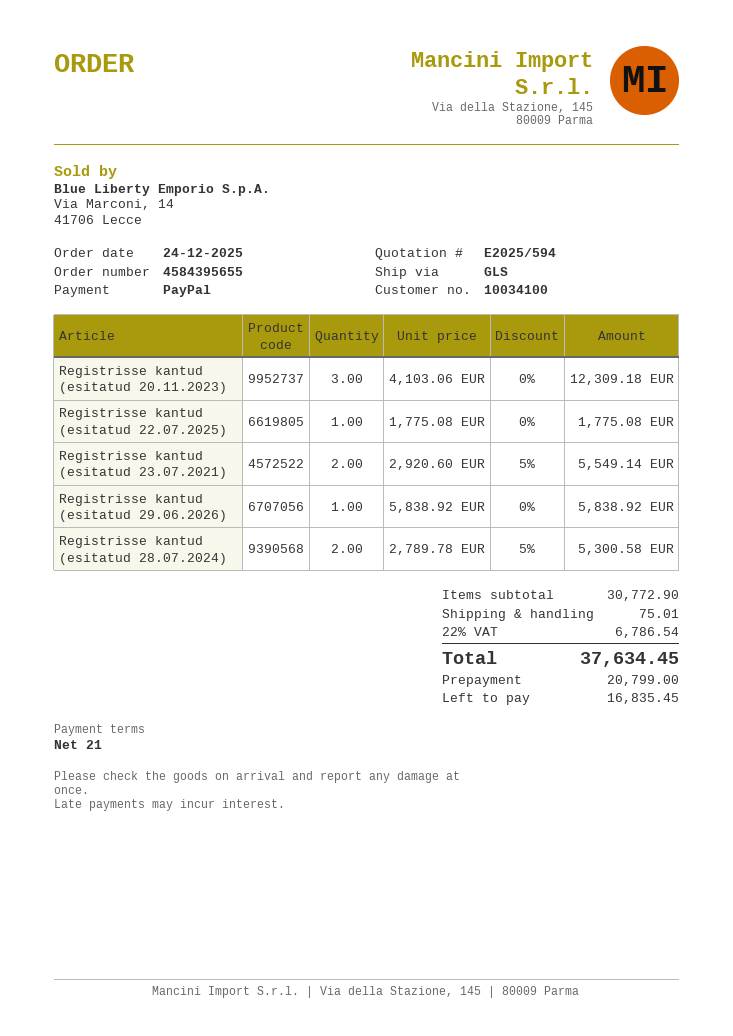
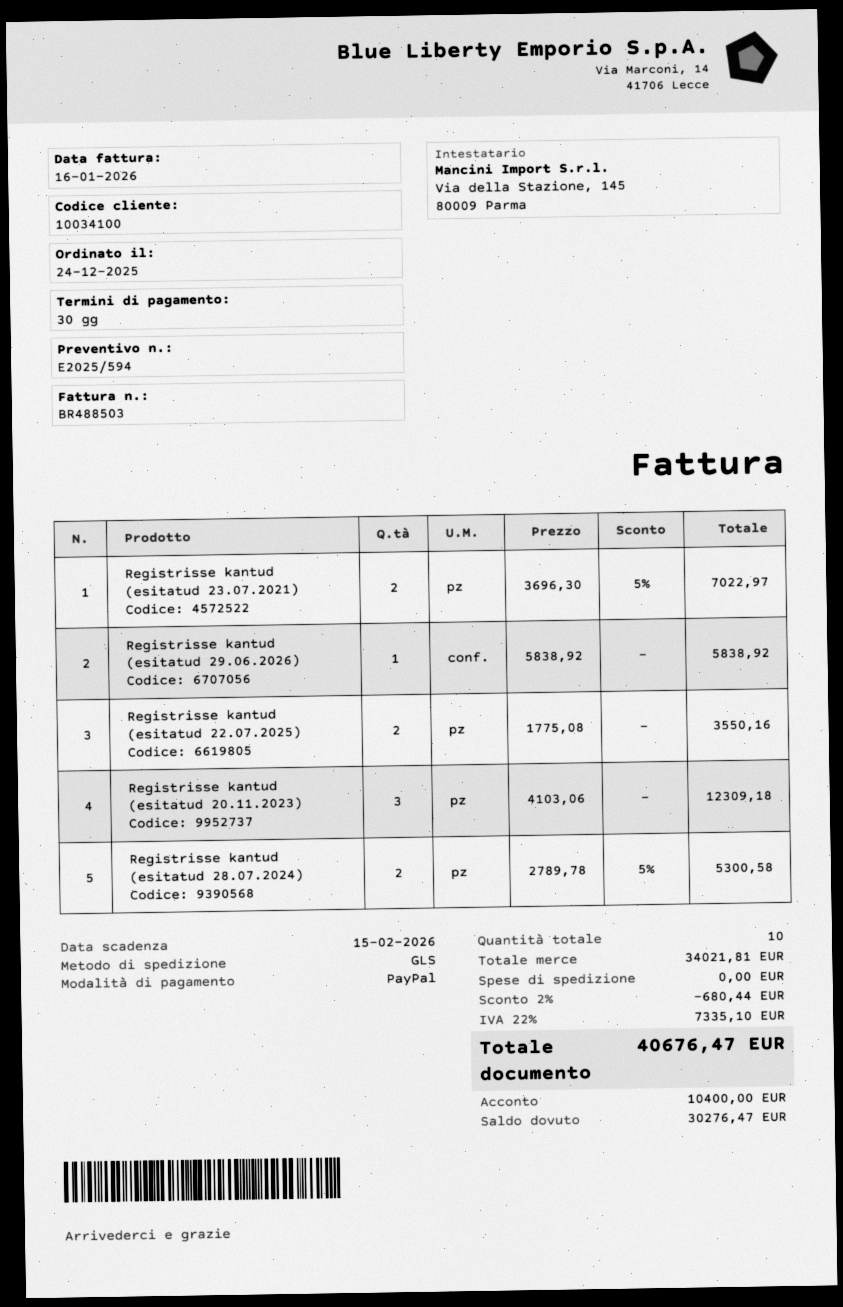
payment terms: 21 days -> 30 days
Registrisse kantud (esitatud 22.07.2025): 1 x 1775.08 = 1775.08 -> 2 x 1775.08 = 3550.16
Registrisse kantud (esitatud 23.07.2021): 2 x 2920.60 - 5% = 5549.14 -> 2 x 3696.30 - 5% = 7022.97
subtotal: 30772.90 -> 34021.81
discount: none -> 2% = 680.44
shipping: 75.01 -> 0.00
tax: 22% = 6786.54 -> 22% = 7335.10
total: 37634.45 -> 40676.47
deposit: 20799.00 -> 10400.00
balance: 16835.45 -> 30276.47

